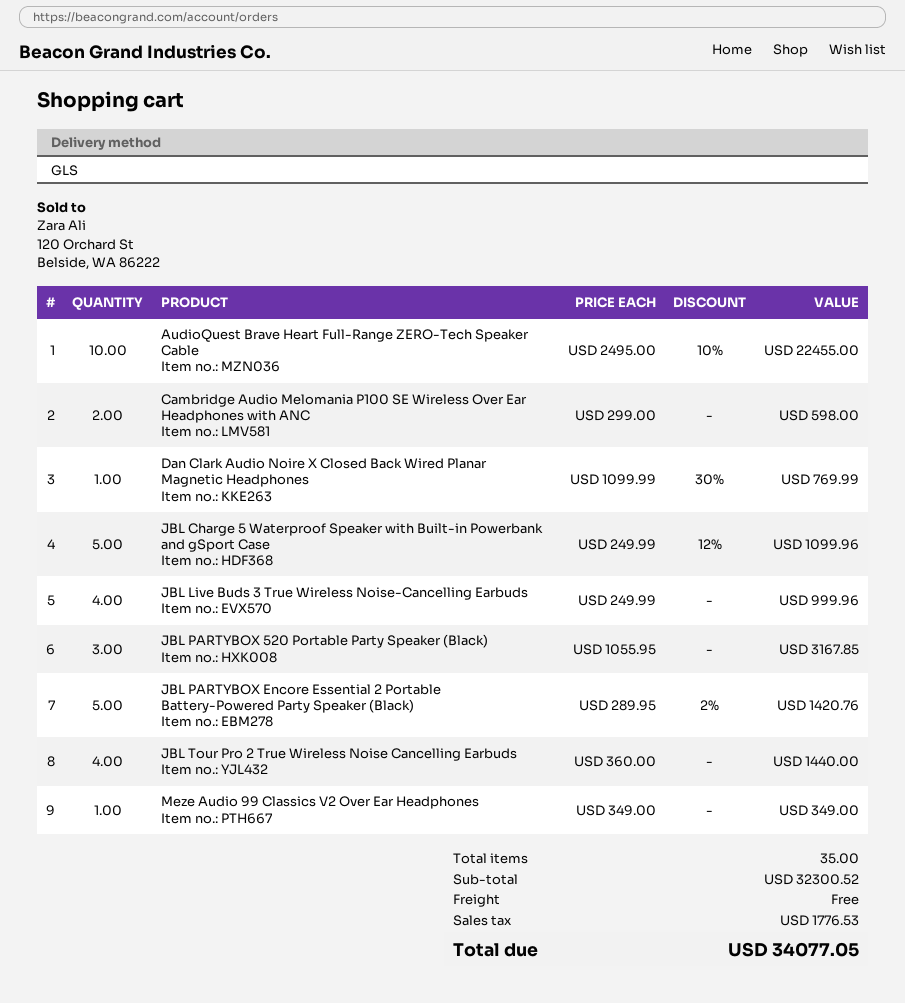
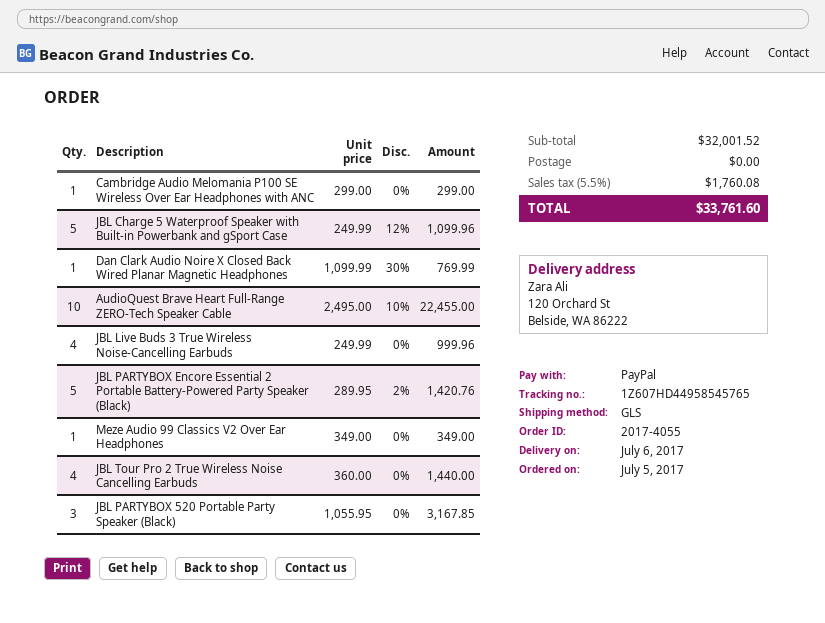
Cambridge Audio Melomania P100 SE Wireless Over Ear Headphones with ANC: 2 x 299.00 = 598.00 -> 1 x 299.00 = 299.00
subtotal: 32300.52 -> 32001.52
tax: 1776.53 -> 1760.08
total: 34077.05 -> 33761.60

